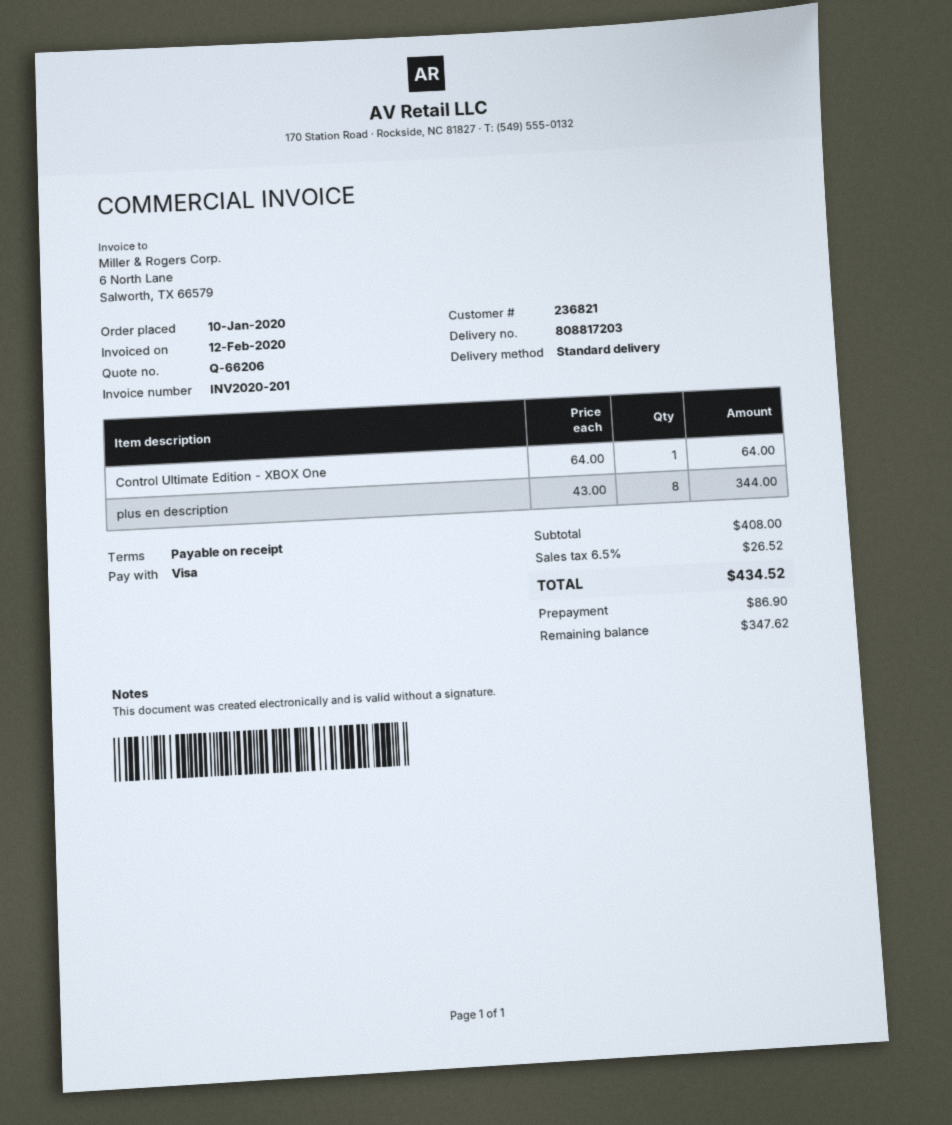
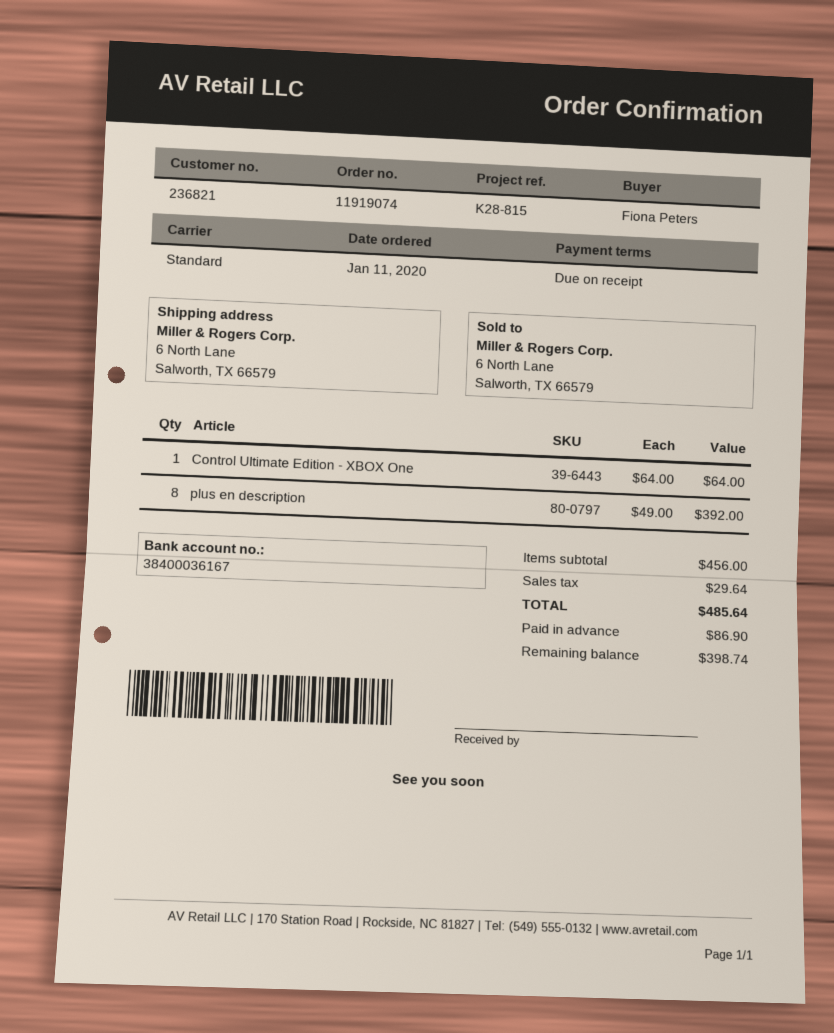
order date: 2020-01-10 -> 2020-01-11
plus en description: 8 x 43.00 = 344.00 -> 8 x 49.00 = 392.00
subtotal: 408.00 -> 456.00
tax: 26.52 -> 29.64
total: 434.52 -> 485.64
balance: 347.62 -> 398.74

